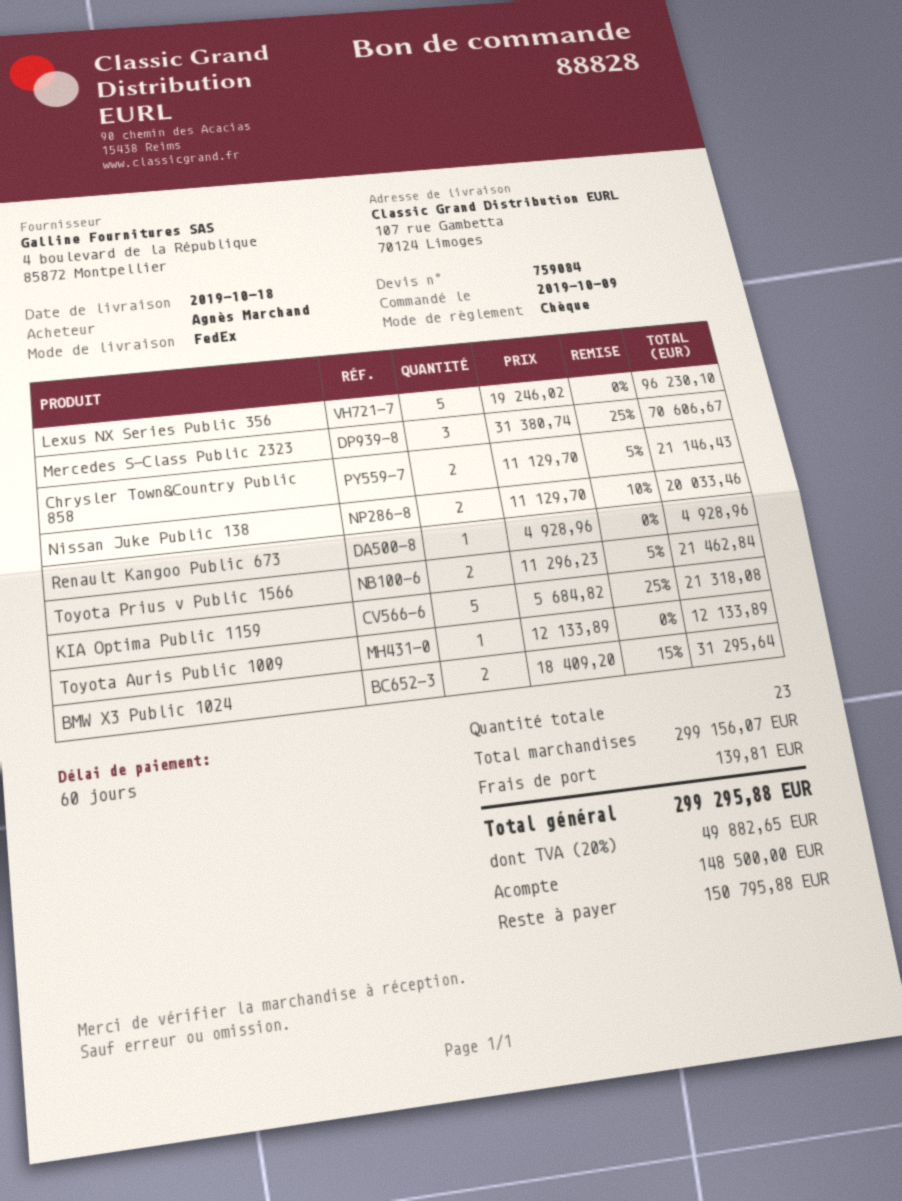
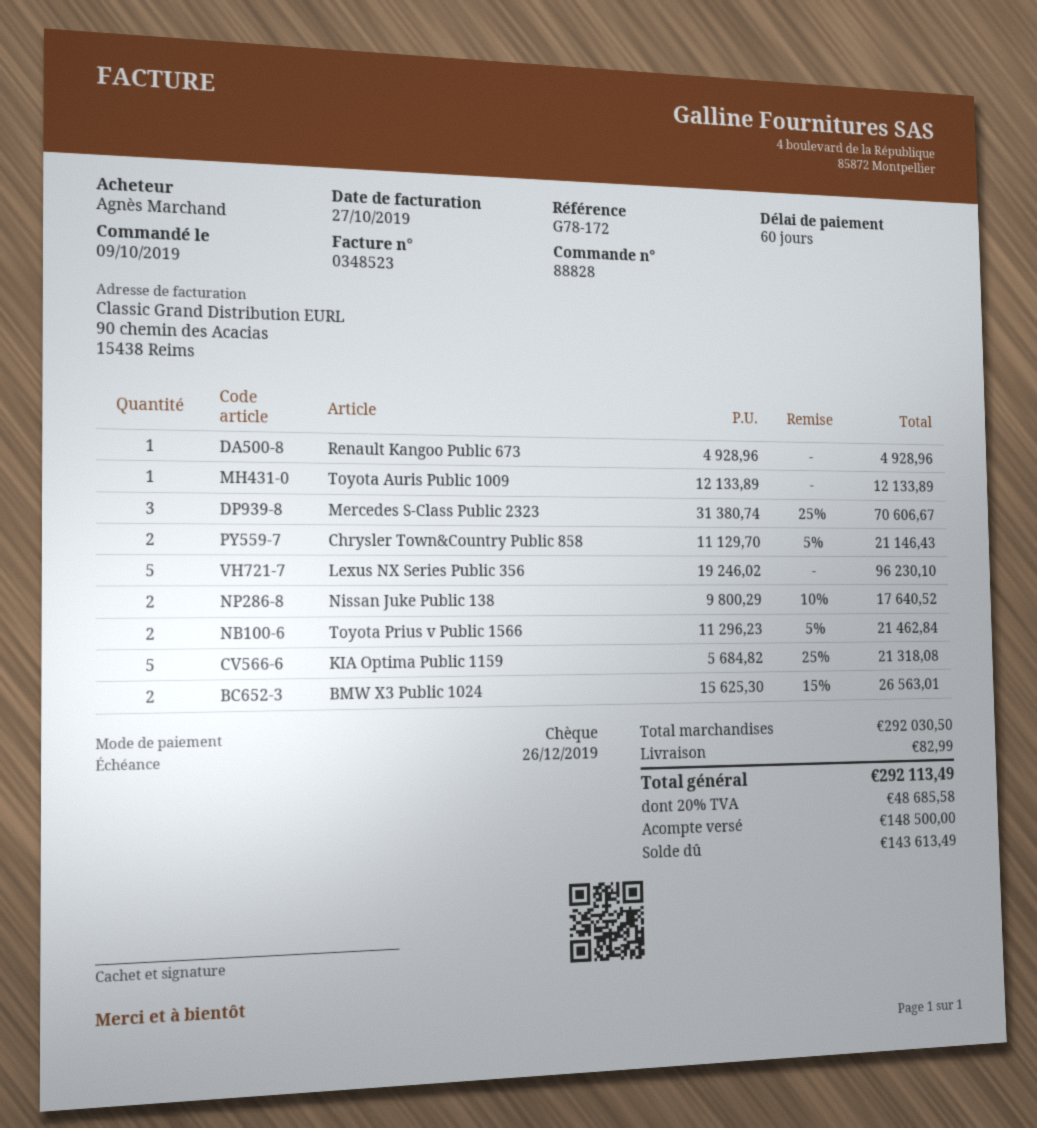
Nissan Juke Public 138: 2 x 11129.70 - 10% = 20033.46 -> 2 x 9800.29 - 10% = 17640.52
BMW X3 Public 1024: 2 x 18409.20 - 15% = 31295.64 -> 2 x 15625.30 - 15% = 26563.01
subtotal: 299156.07 -> 292030.50
shipping: 139.81 -> 82.99
tax: 20% = 49882.65 -> 20% = 48685.58
total: 299295.88 -> 292113.49
balance: 150795.88 -> 143613.49

